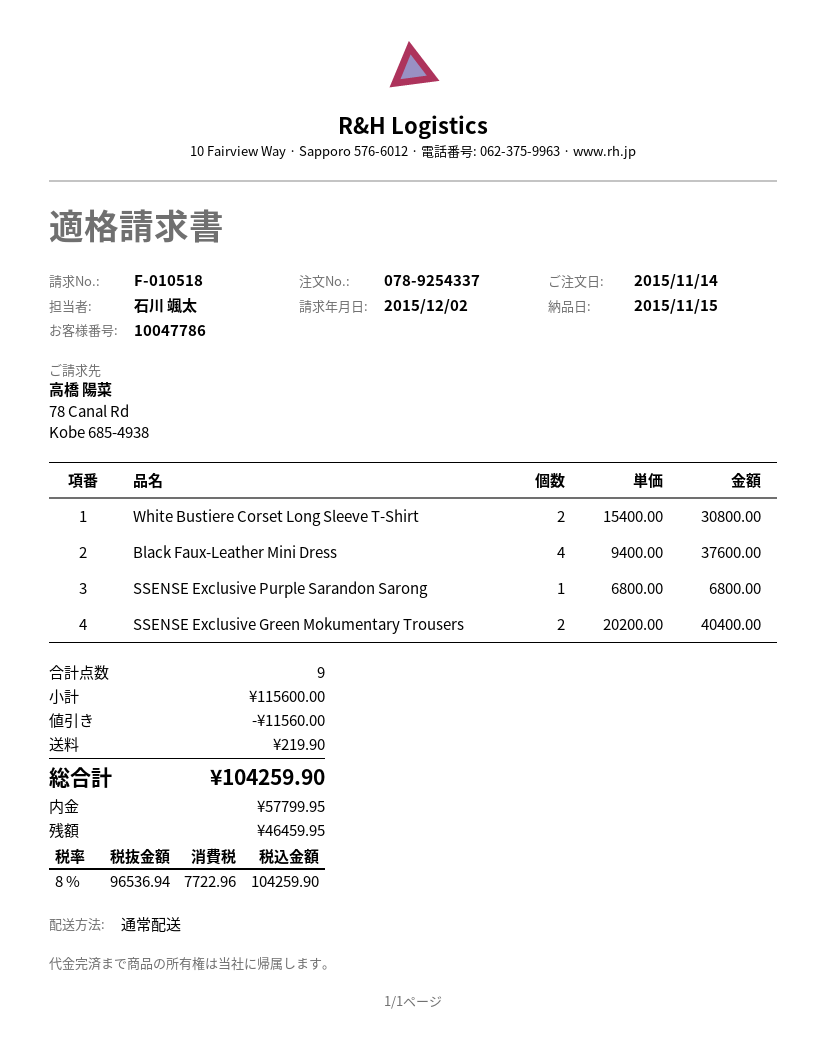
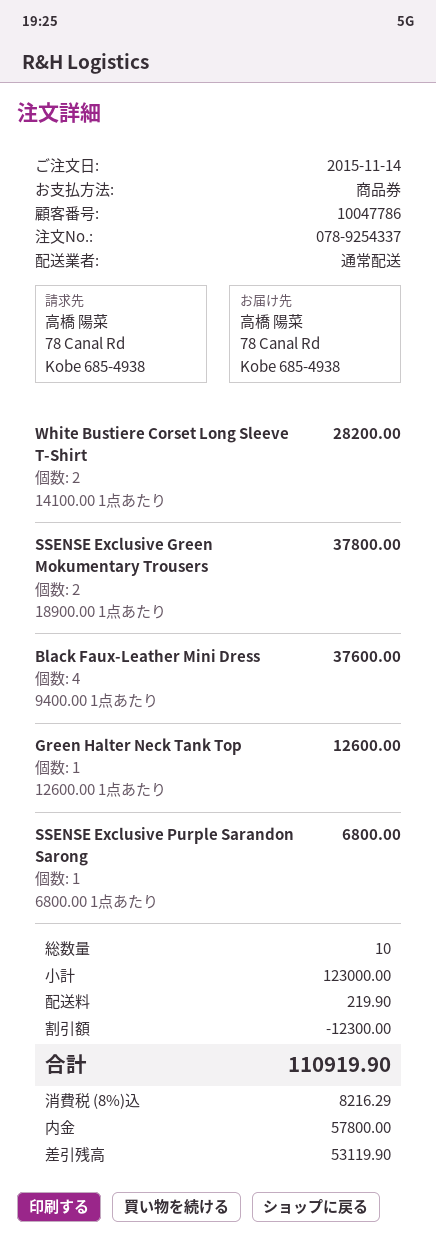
White Bustiere Corset Long Sleeve T-Shirt: 2 x 15400.00 = 30800.00 -> 2 x 14100.00 = 28200.00
SSENSE Exclusive Green Mokumentary Trousers: 2 x 20200.00 = 40400.00 -> 2 x 18900.00 = 37800.00
Green Halter Neck Tank Top: none -> 1 x 12600.00 = 12600.00
total quantity: 9 -> 10
subtotal: 115600.00 -> 123000.00
discount: 11560.00 -> 12300.00
tax: 8% = 7722.96 -> 8% = 8216.29
total: 104259.90 -> 110919.90
deposit: 57799.95 -> 57800.00
balance: 46459.95 -> 53119.90

